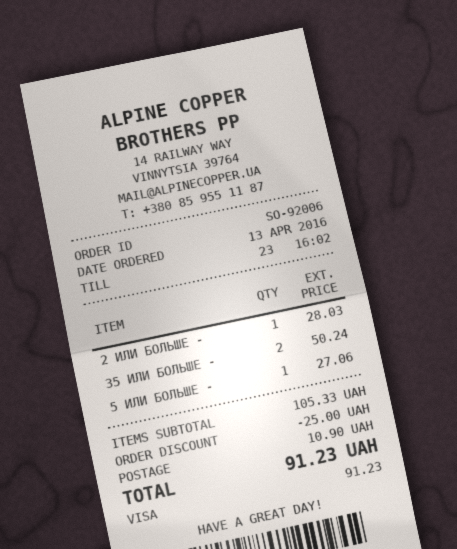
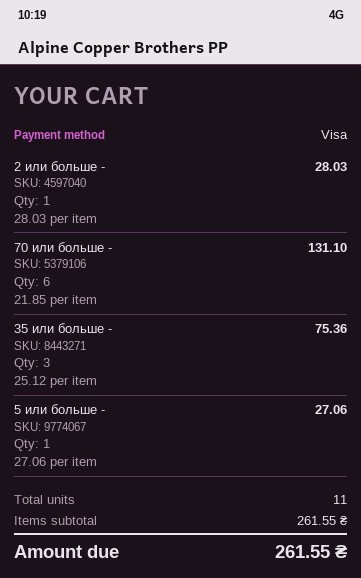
35 ИЛИ БОЛЬШЕ -: 2 for 50.24 -> 3 for 75.36
70 или больше -: none -> 6 for 131.10
subtotal: 105.33 -> 261.55
discount: 25.00 -> none
shipping: 10.90 -> none
total: 91.23 -> 261.55

